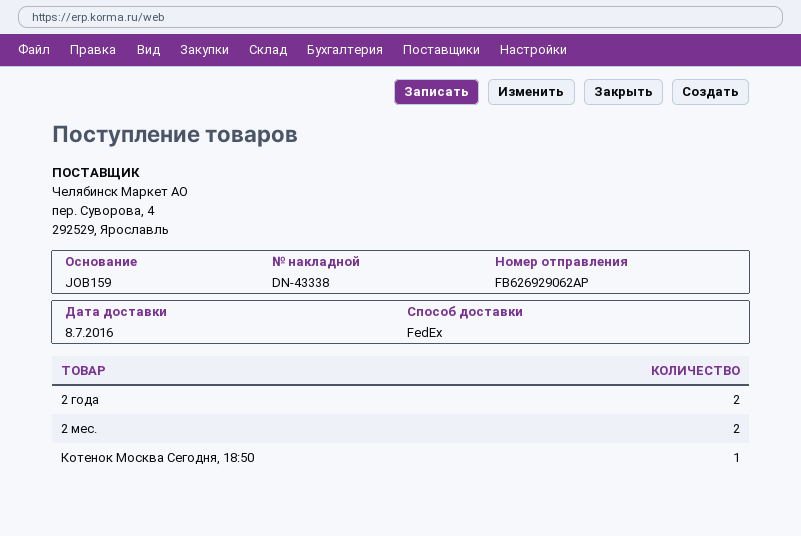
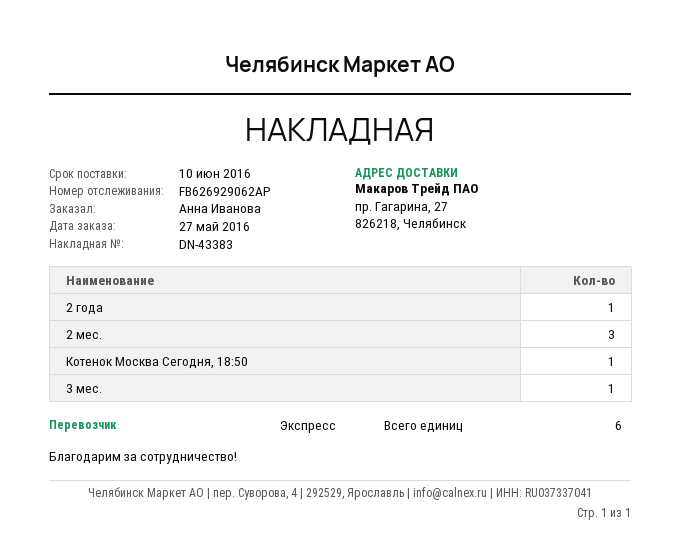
delivery note number: DN-43338 -> DN-43383
delivery date: 2016-07-08 -> 2016-06-10
shipping method: FedEx -> express
2 года: 2 -> 1
2 мес.: 2 -> 3
3 мес.: none -> 1

